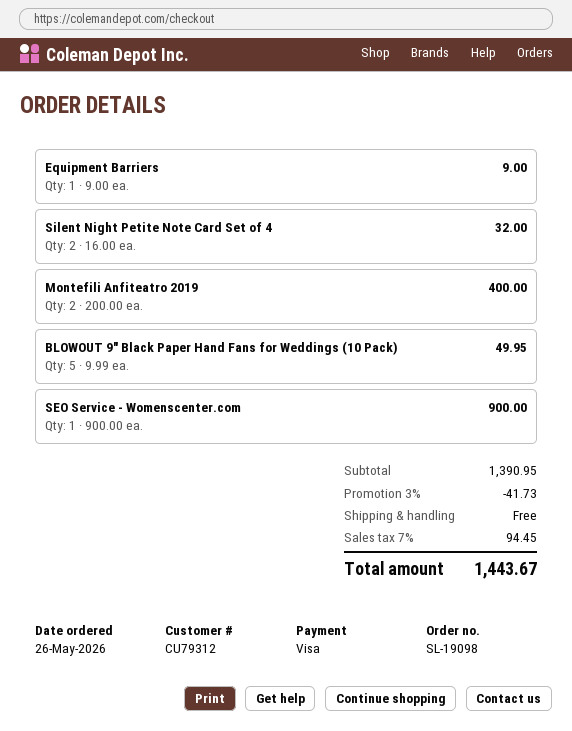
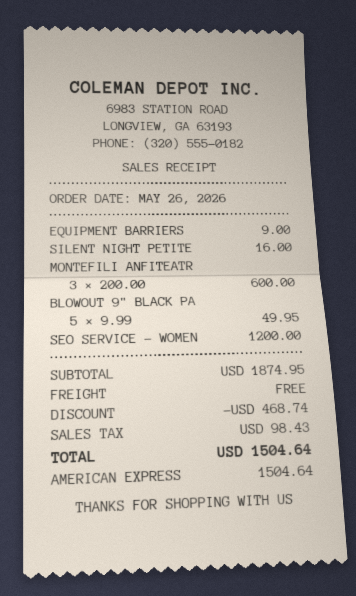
payment method: Visa -> American Express
Silent Night Petite Note Card Set of 4: 2 x 16.00 = 32.00 -> 1 x 16.00 = 16.00
Montefili Anfiteatro 2019: 2 x 200.00 = 400.00 -> 3 x 200.00 = 600.00
SEO Service - Womenscenter.com: 1 x 900.00 = 900.00 -> 1 x 1200.00 = 1200.00
subtotal: 1390.95 -> 1874.95
discount: 41.73 -> 468.74
tax: 94.45 -> 98.43
total: 1443.67 -> 1504.64

